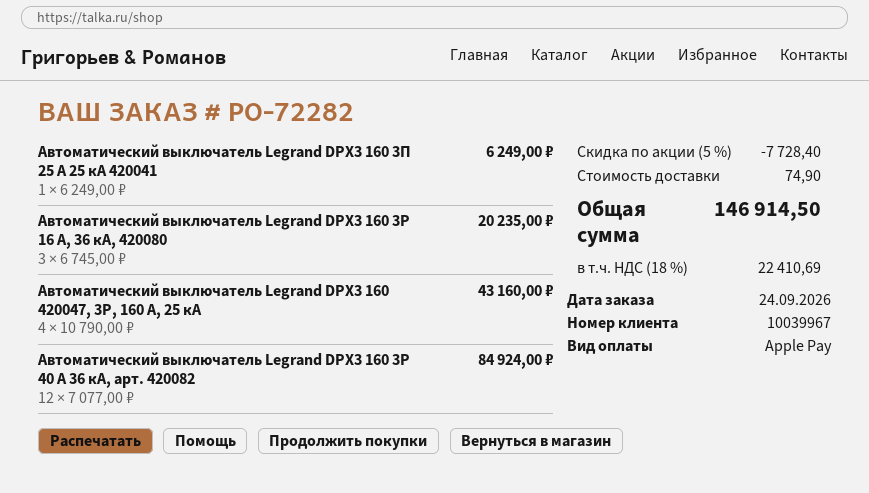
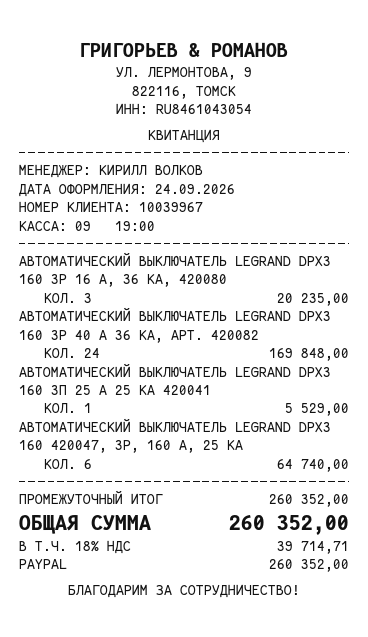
payment method: Apple Pay -> PayPal
Автоматический выключатель Legrand DPX3 160 3П 25 А 25 кА 420041: 1 for 6249.00 -> 1 for 5529.00
Автоматический выключатель Legrand DPX3 160 420047, 3P, 160 А, 25 кА: 4 for 43160.00 -> 6 for 64740.00
Автоматический выключатель Legrand DPX3 160 3P 40 А 36 кА, арт. 420082: 12 for 84924.00 -> 24 for 169848.00
discount: 5% = 7728.40 -> none
shipping: 74.90 -> none
tax: 18% = 22410.69 -> 18% = 39714.71
total: 146914.50 -> 260352.00

